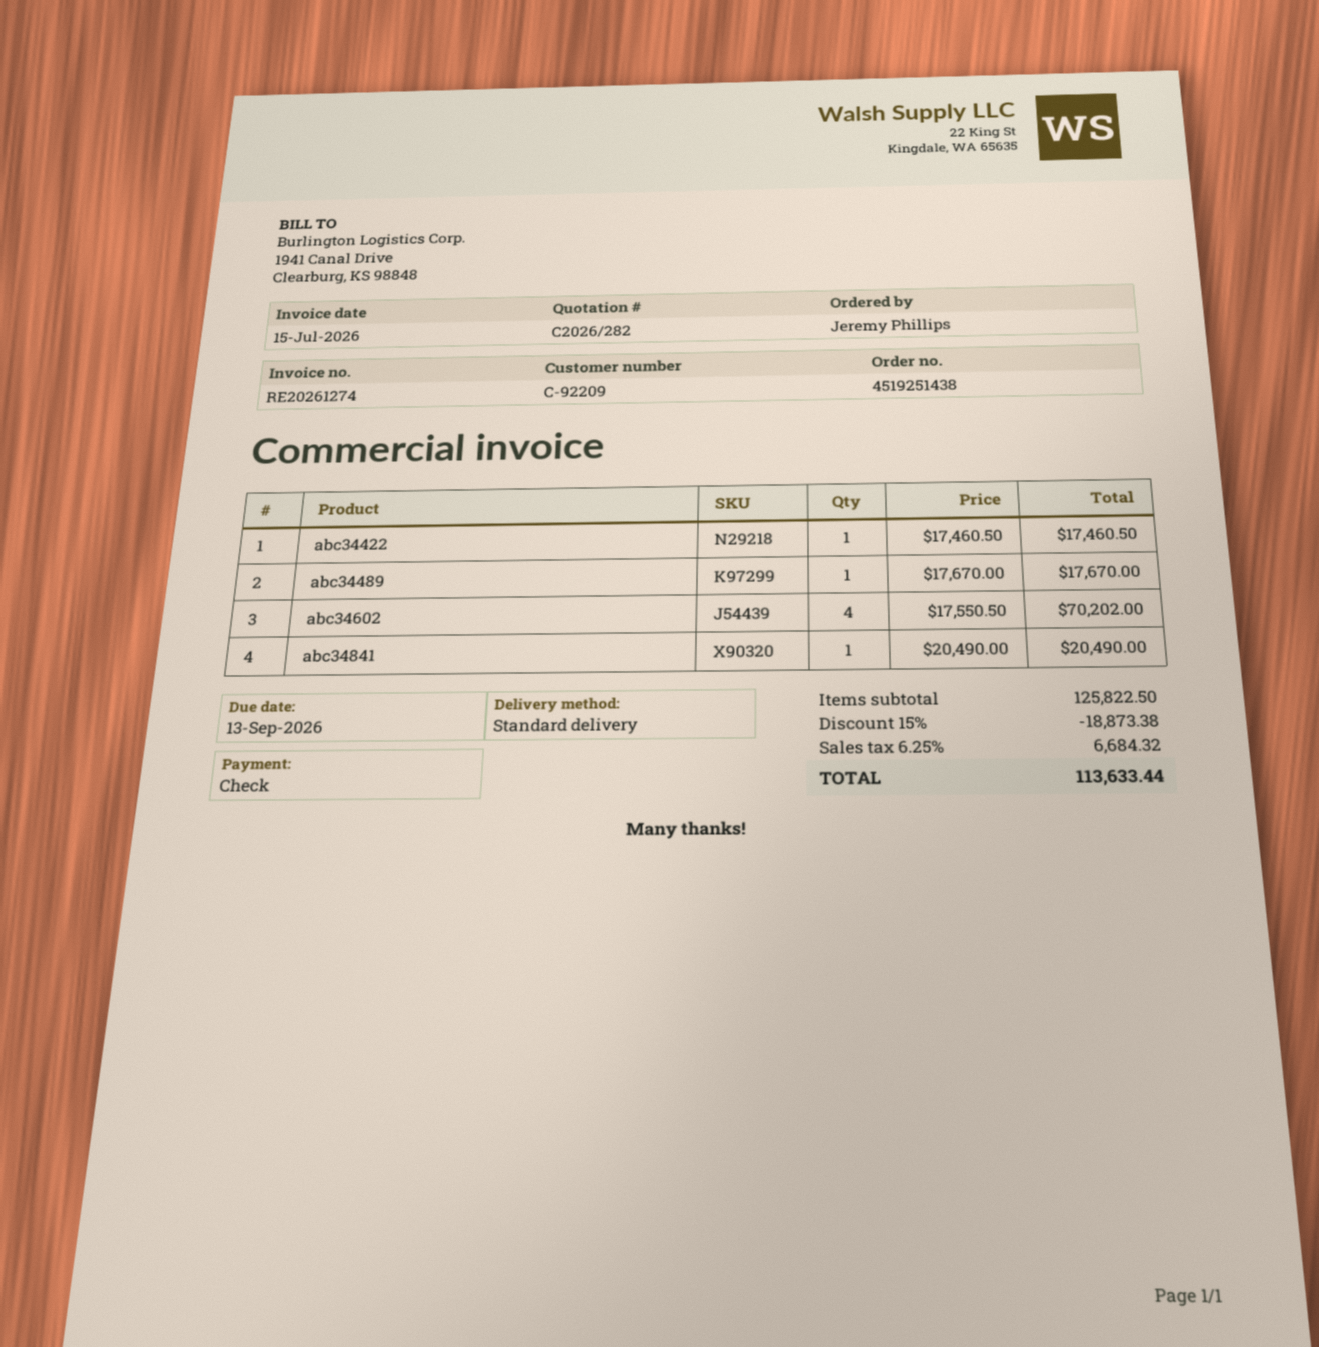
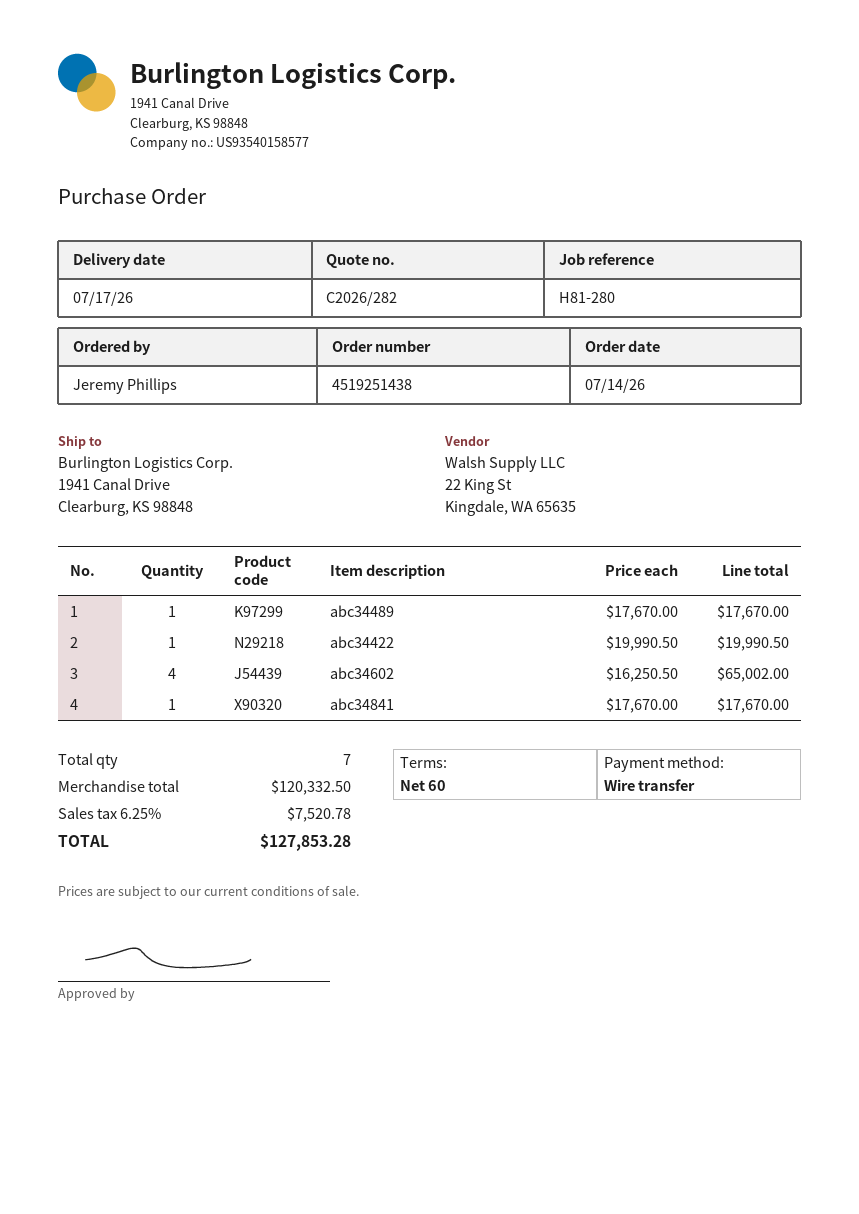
payment method: cheque -> bank transfer
abc34422: 1 x 17460.50 = 17460.50 -> 1 x 19990.50 = 19990.50
abc34602: 4 x 17550.50 = 70202.00 -> 4 x 16250.50 = 65002.00
abc34841: 1 x 20490.00 = 20490.00 -> 1 x 17670.00 = 17670.00
subtotal: 125822.50 -> 120332.50
discount: 15% = 18873.38 -> none
tax: 6.25% = 6684.32 -> 6.25% = 7520.78
total: 113633.44 -> 127853.28

